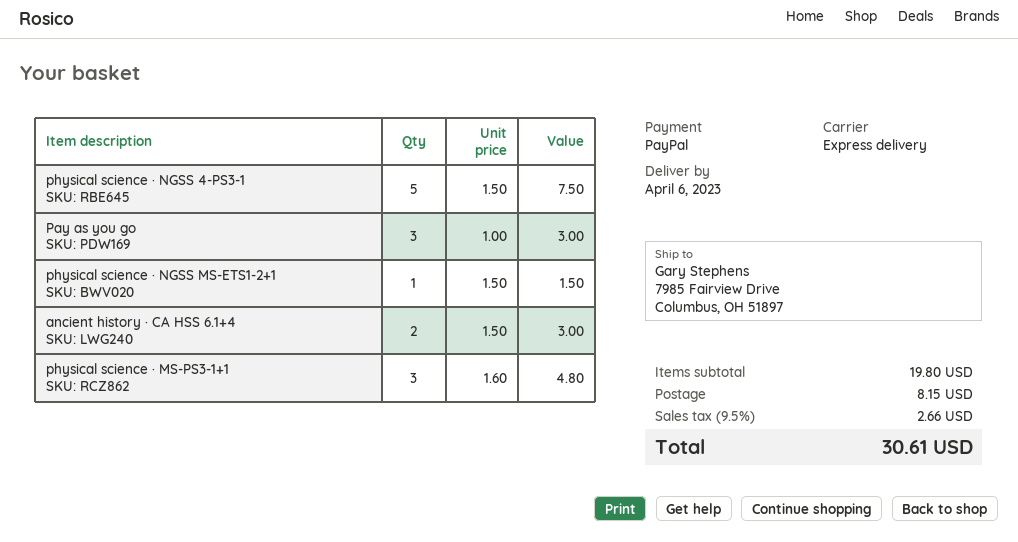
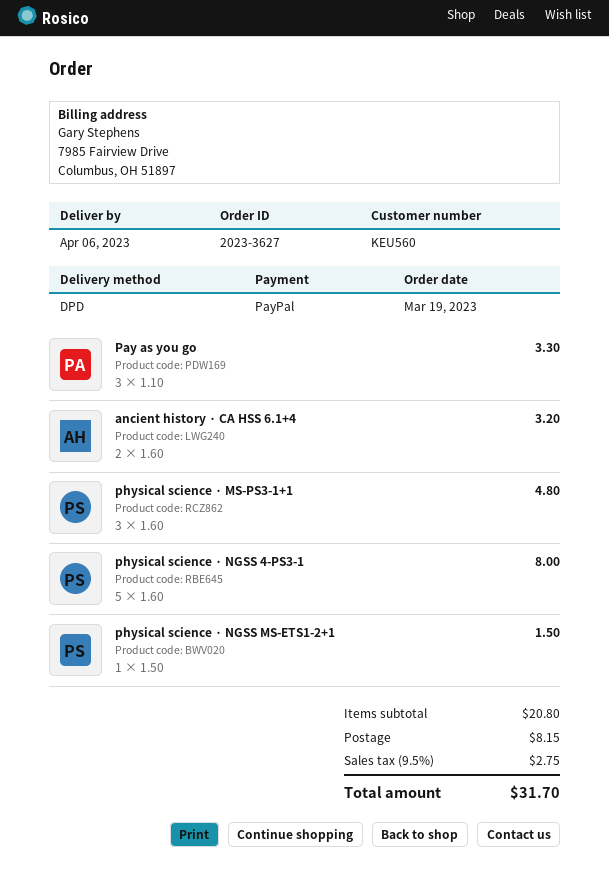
shipping method: express -> DPD
physical science · NGSS 4-PS3-1: 5 x 1.50 = 7.50 -> 5 x 1.60 = 8.00
Pay as you go: 3 x 1.00 = 3.00 -> 3 x 1.10 = 3.30
ancient history · CA HSS 6.1+4: 2 x 1.50 = 3.00 -> 2 x 1.60 = 3.20
subtotal: 19.80 -> 20.80
tax: 9.5% = 2.66 -> 9.5% = 2.75
total: 30.61 -> 31.70

